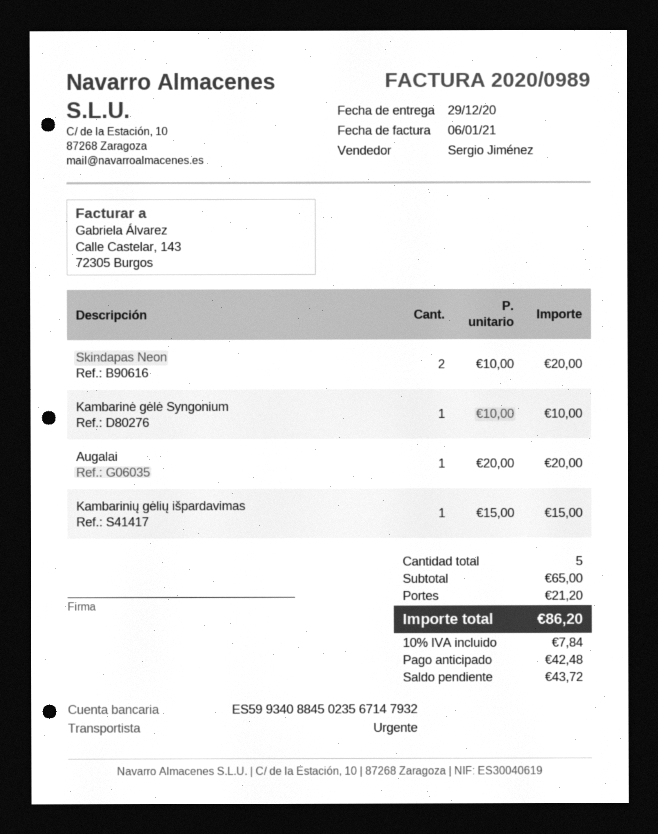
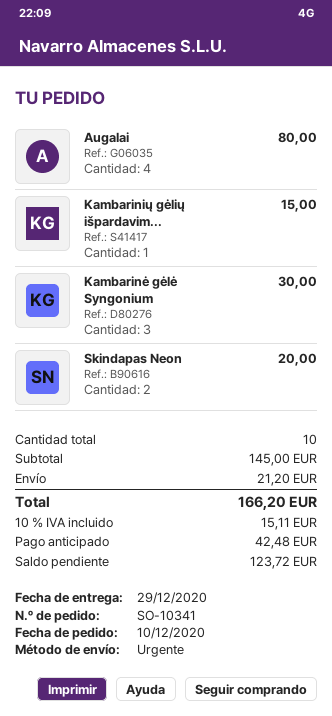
Kambarinė gėlė Syngonium: 1 for 10.00 -> 3 for 30.00
Augalai: 1 for 20.00 -> 4 for 80.00
total quantity: 5 -> 10
subtotal: 65.00 -> 145.00
tax: 10% = 7.84 -> 10% = 15.11
total: 86.20 -> 166.20
balance: 43.72 -> 123.72

